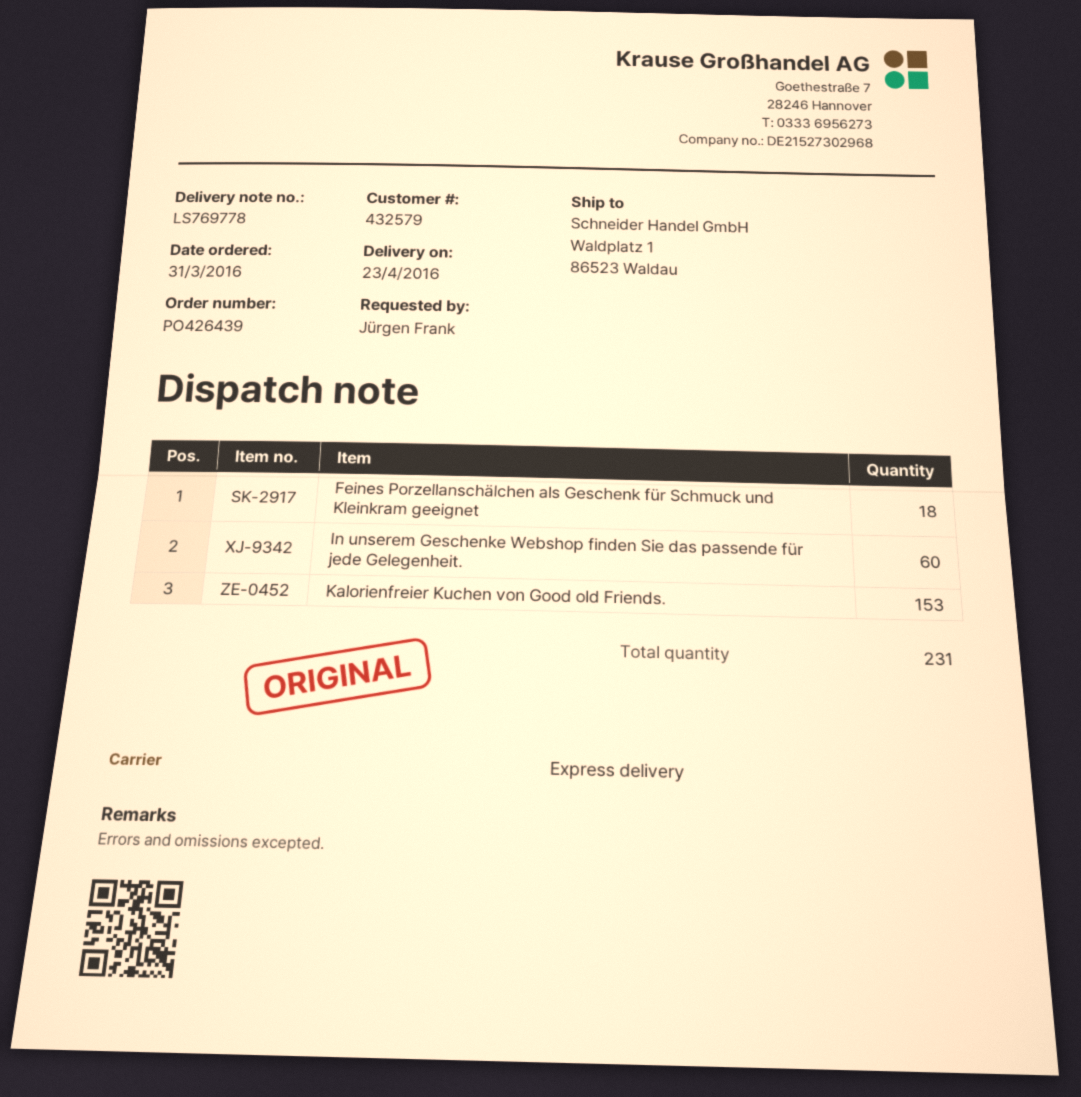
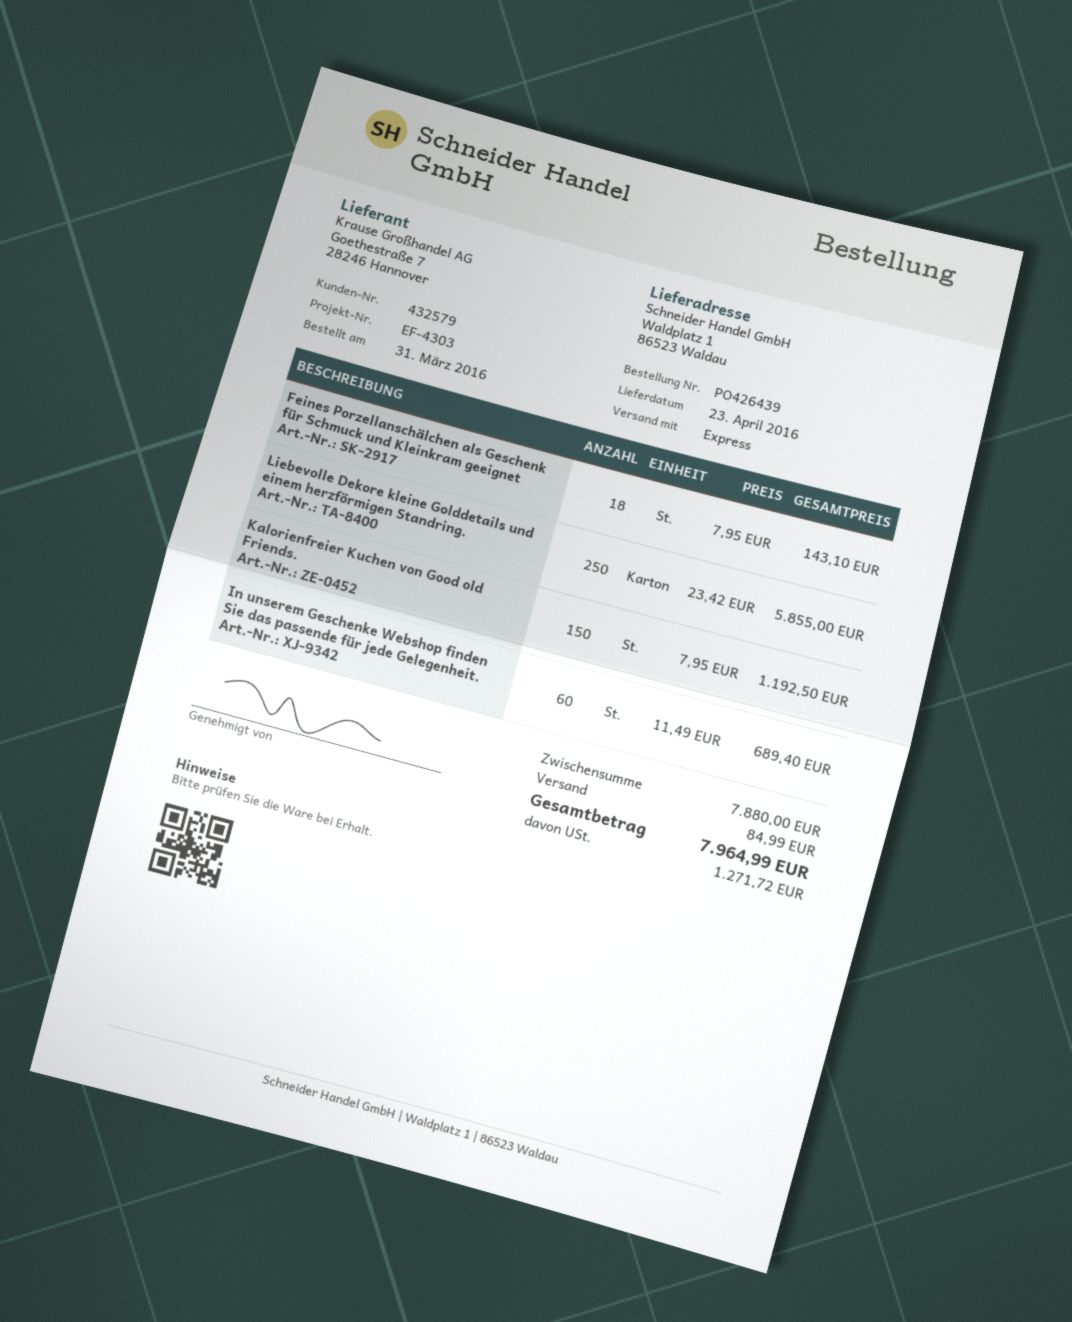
Kalorienfreier Kuchen von Good old Friends.: 153 -> 150
Liebevolle Dekore kleine Golddetails und einem herzförmigen Standring.: none -> 250

